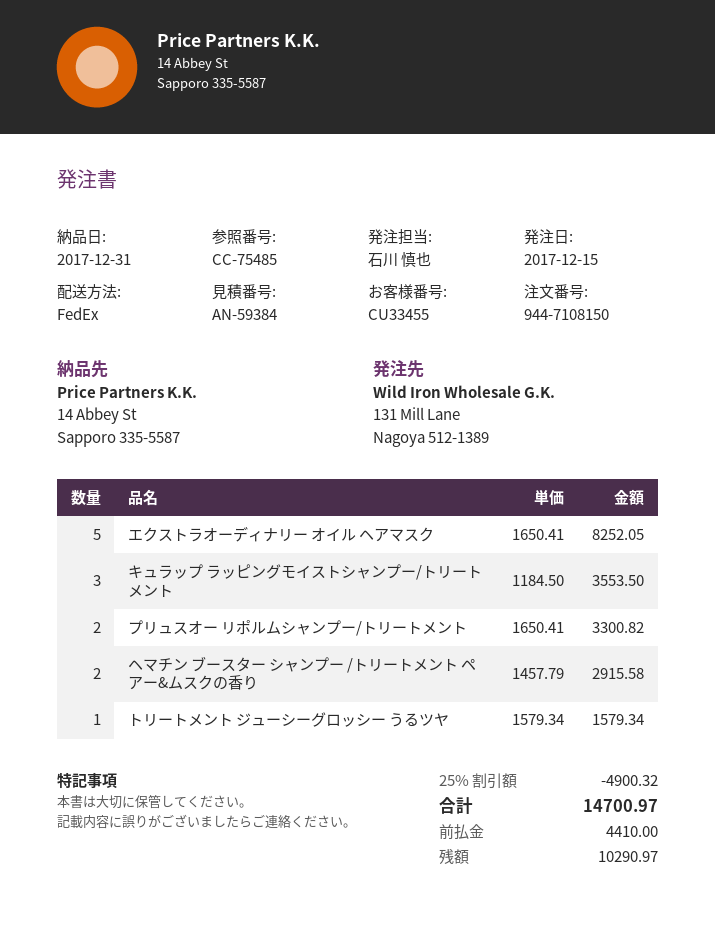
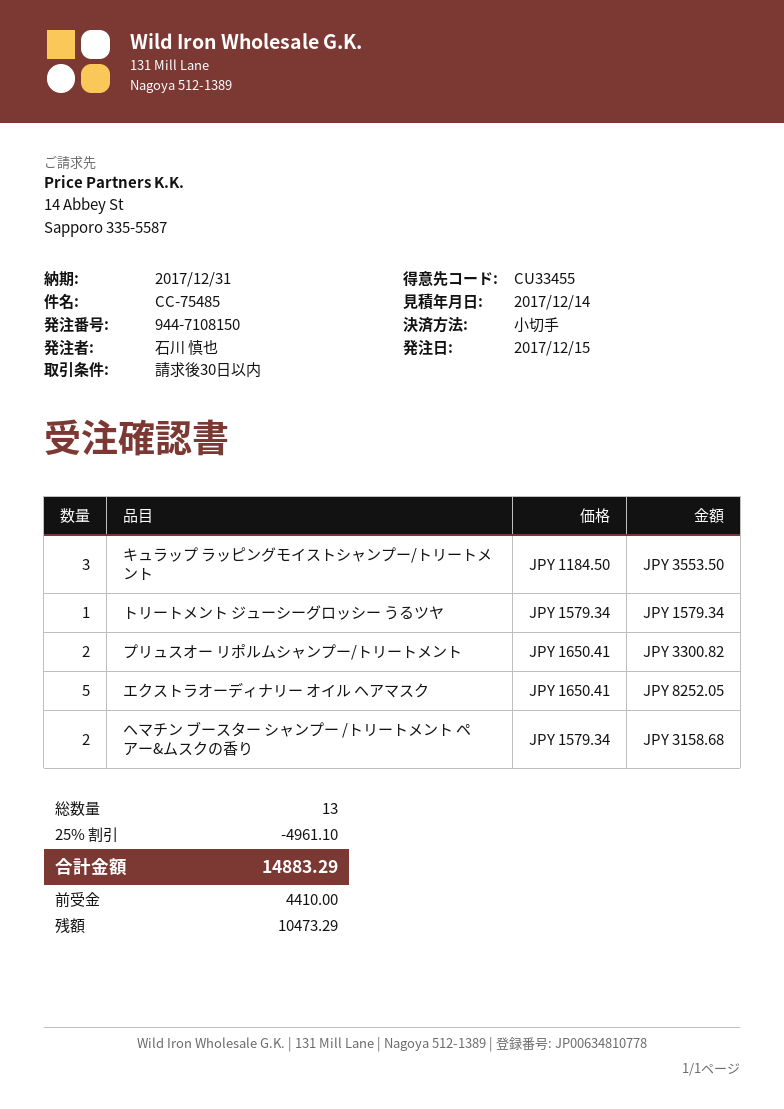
ヘマチン ブースター シャンプー /トリートメント ペアー&ムスクの香り: 2 x 1457.79 = 2915.58 -> 2 x 1579.34 = 3158.68
discount: 25% = 4900.32 -> 25% = 4961.10
total: 14700.97 -> 14883.29
balance: 10290.97 -> 10473.29

